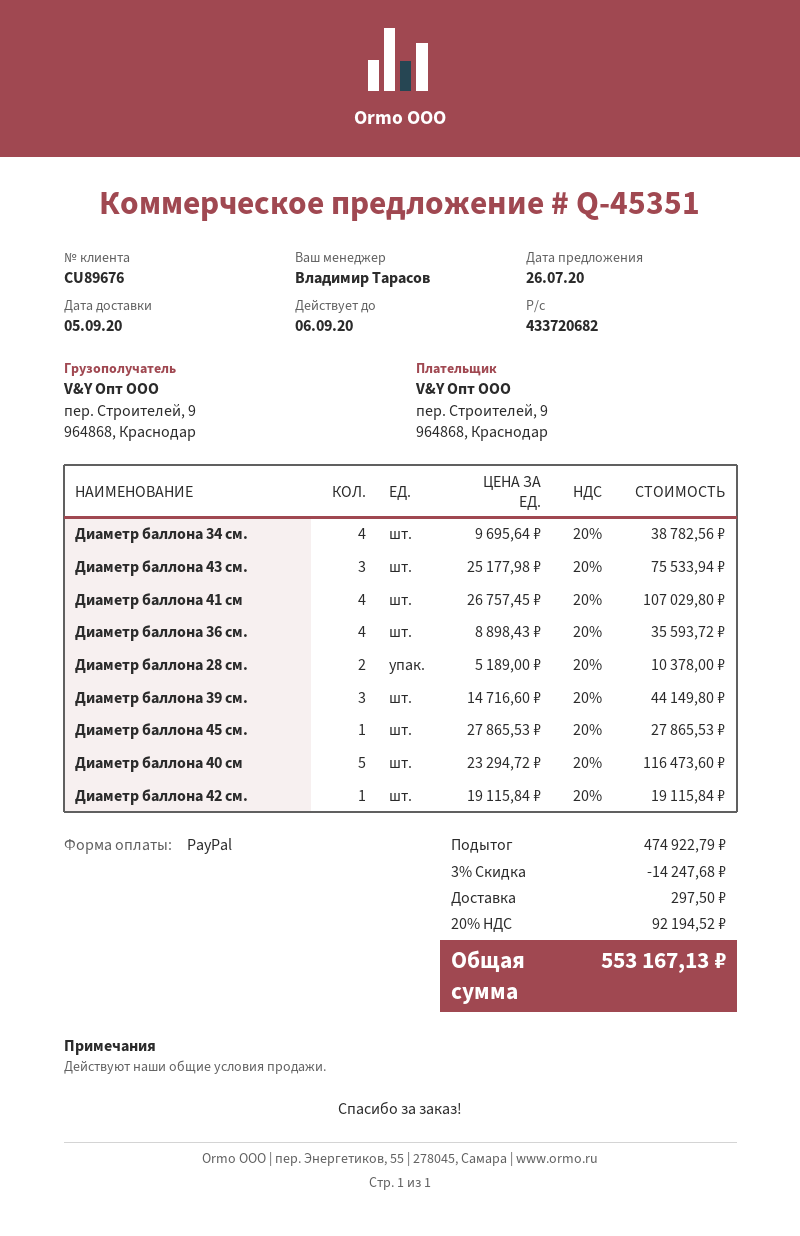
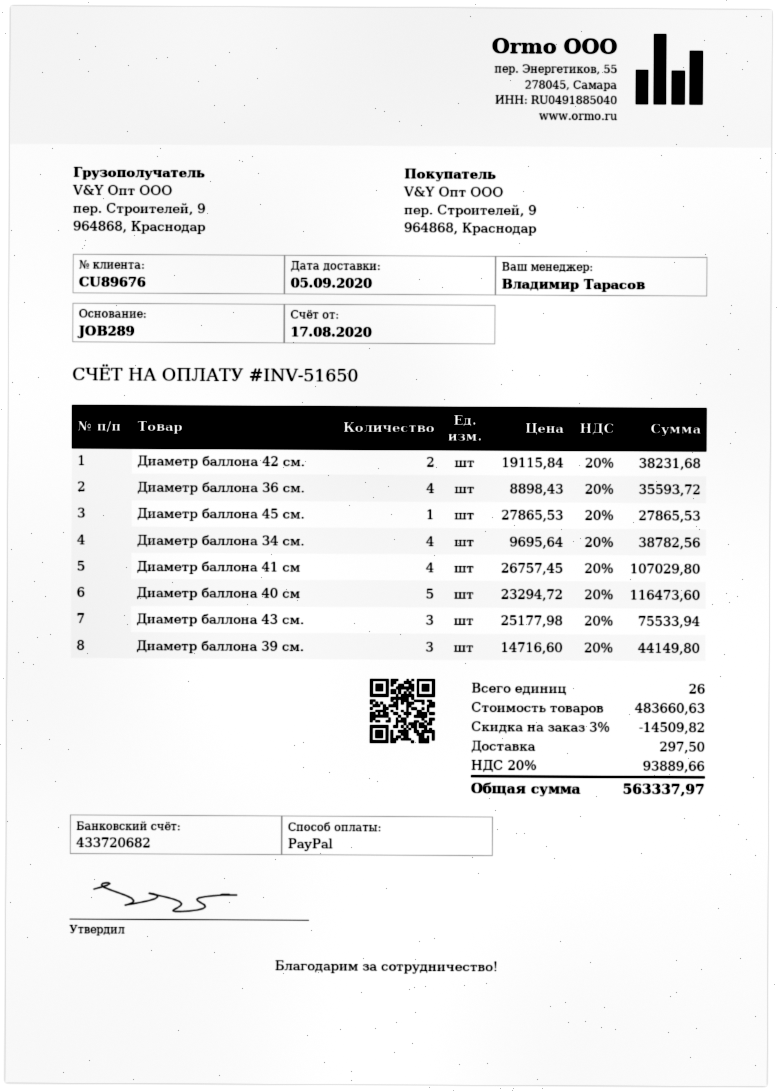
Диаметр баллона 28 см.: 2 x 5189.00 = 10378.00 -> none
Диаметр баллона 42 см.: 1 x 19115.84 = 19115.84 -> 2 x 19115.84 = 38231.68
subtotal: 474922.79 -> 483660.63
discount: 3% = 14247.68 -> 3% = 14509.82
tax: 20% = 92194.52 -> 20% = 93889.66
total: 553167.13 -> 563337.97

